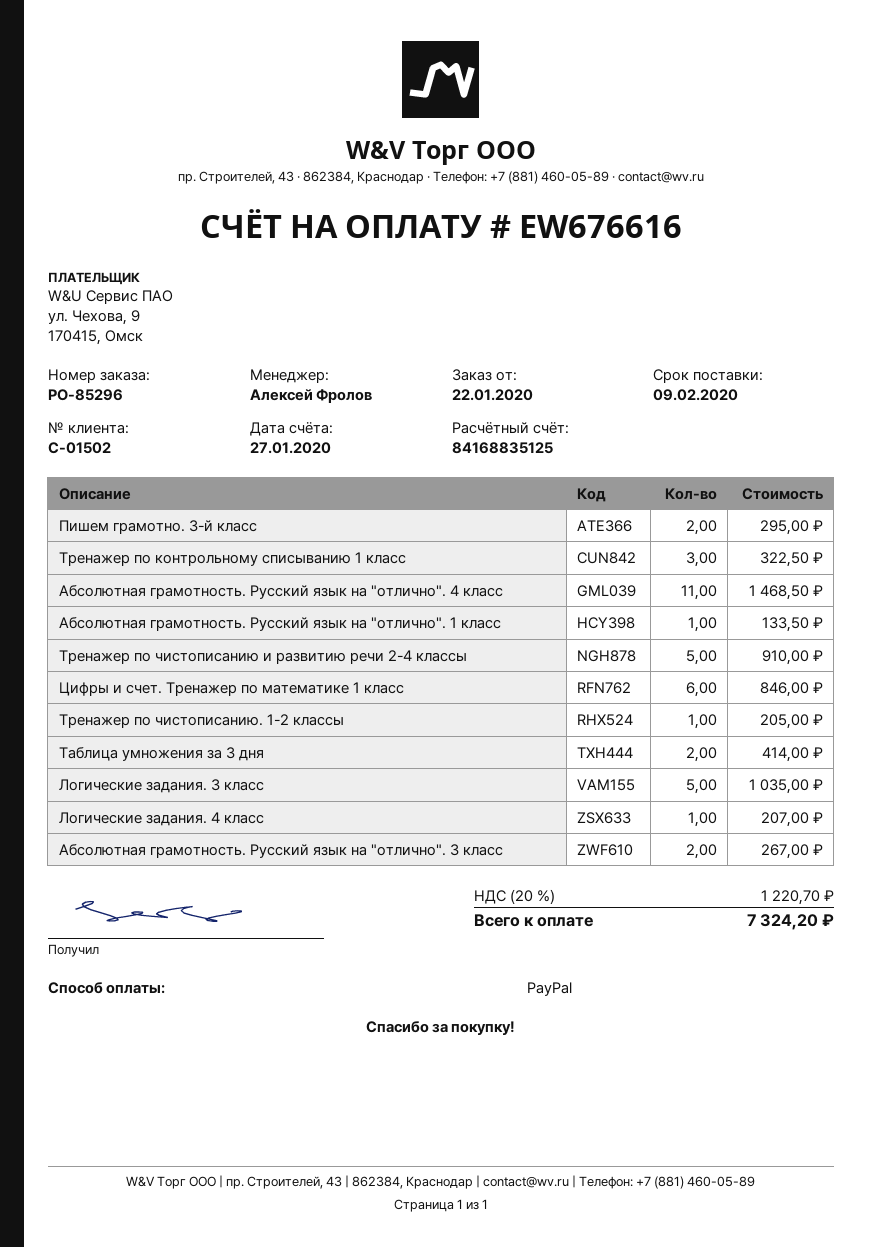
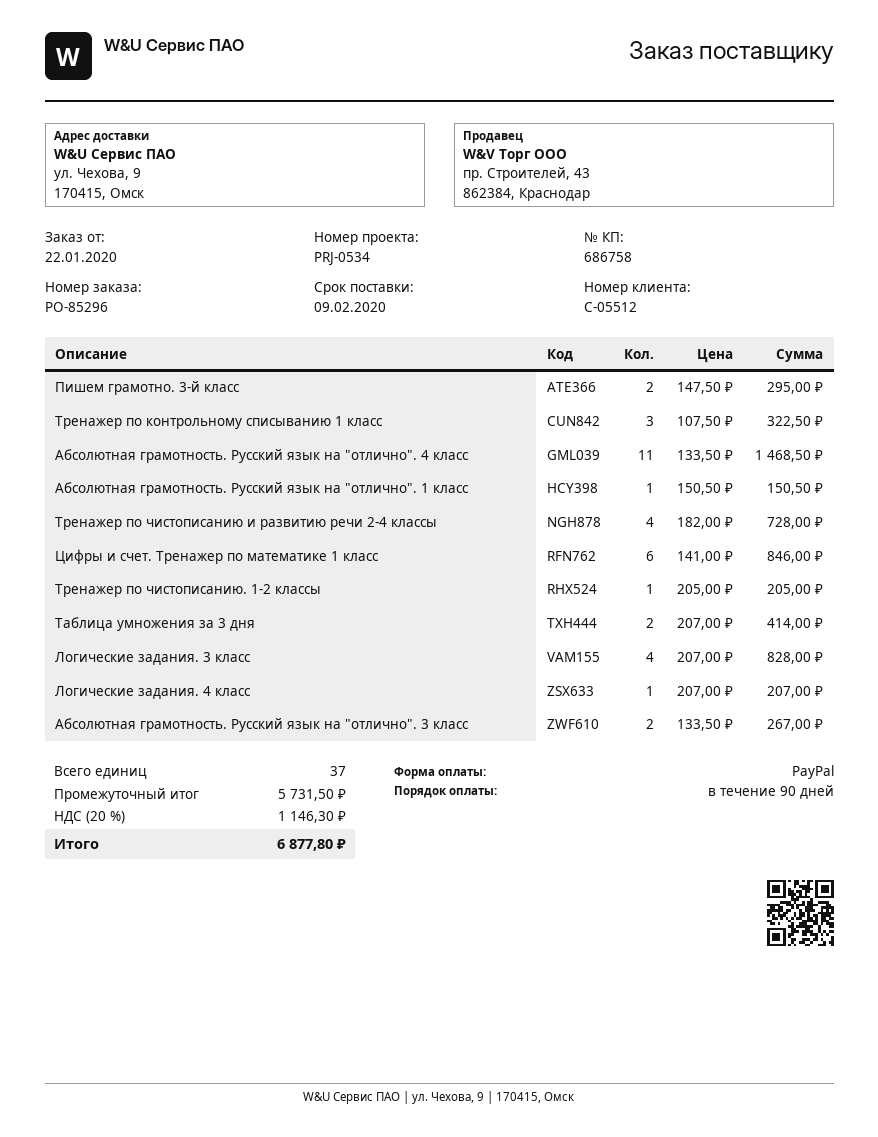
customer number: C-01502 -> C-05512
Абсолютная грамотность. Русский язык на "отлично". 1 класс: 1 for 133.50 -> 1 for 150.50
Тренажер по чистописанию и развитию речи 2-4 классы: 5 for 910.00 -> 4 for 728.00
Логические задания. 3 класс: 5 for 1035.00 -> 4 for 828.00
tax: 20% = 1220.70 -> 20% = 1146.30
total: 7324.20 -> 6877.80

